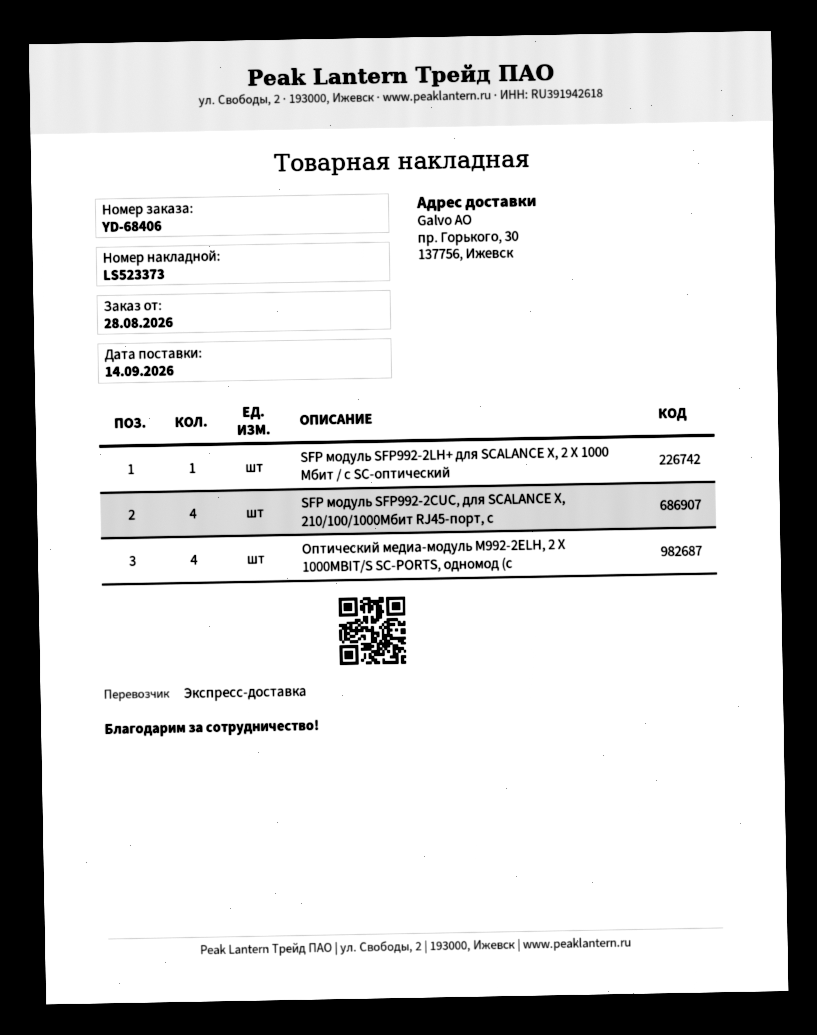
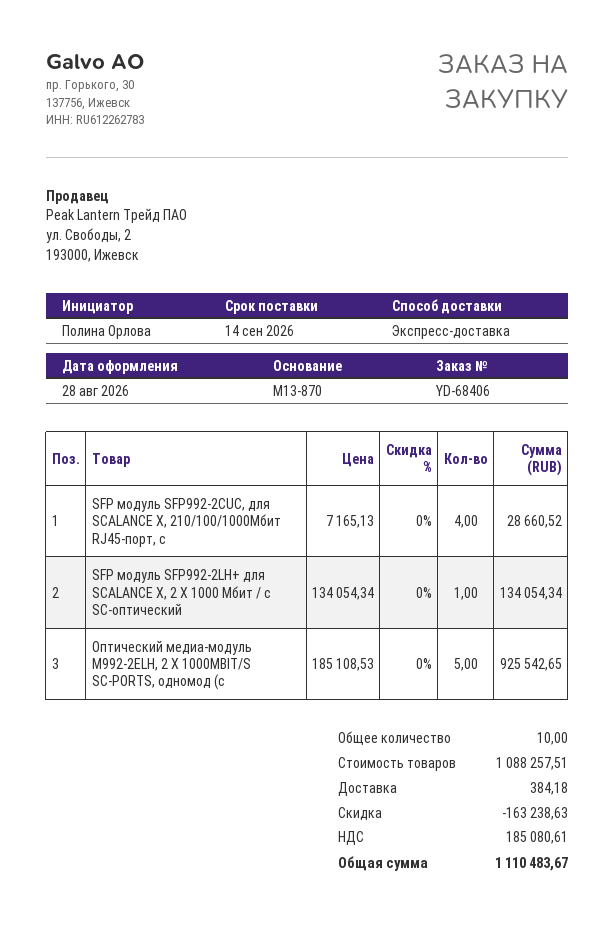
Оптический медиа-модуль M992-2ELH, 2 X 1000MBIT/S SC-PORTS, одномод (с: 4 -> 5

